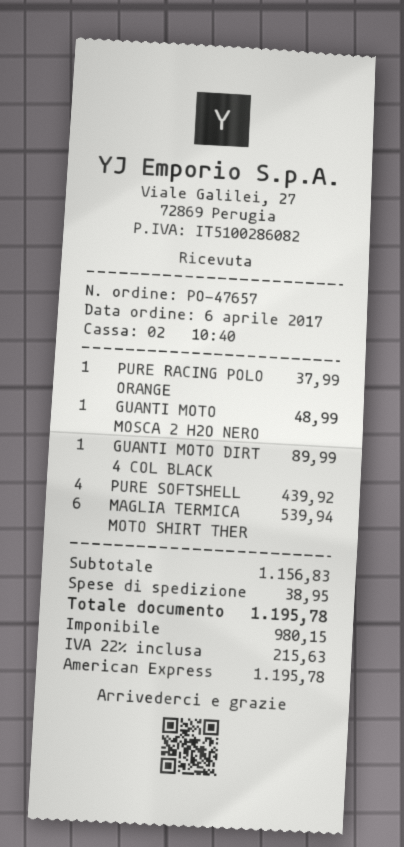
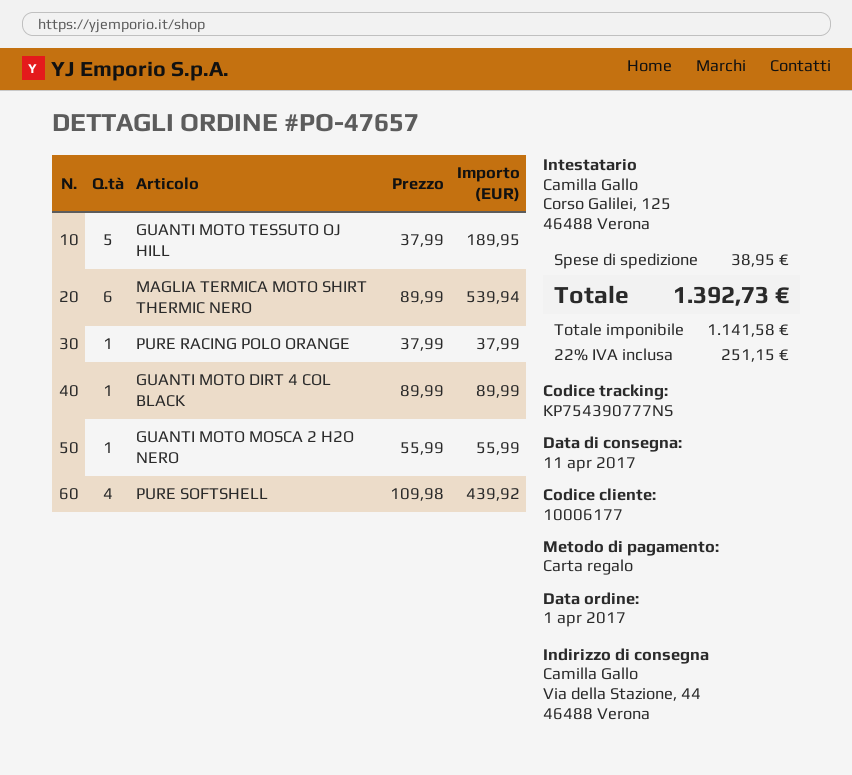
order date: 2017-04-06 -> 2017-04-01
payment method: American Express -> gift card
GUANTI MOTO MOSCA 2 H2O NERO: 1 for 48.99 -> 1 for 55.99
GUANTI MOTO TESSUTO OJ HILL: none -> 5 for 189.95
net: 980.15 -> 1141.58
tax: 22% = 215.63 -> 22% = 251.15
total: 1195.78 -> 1392.73

